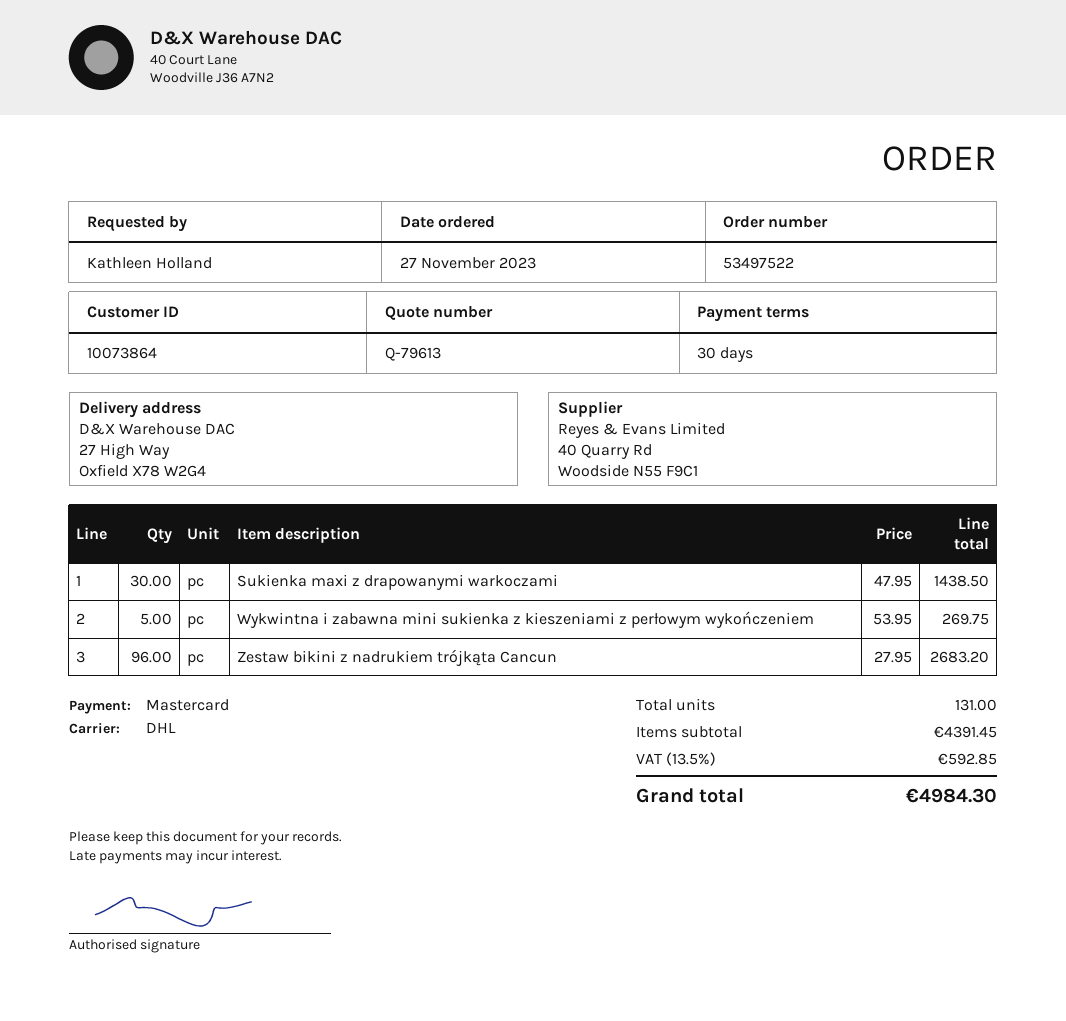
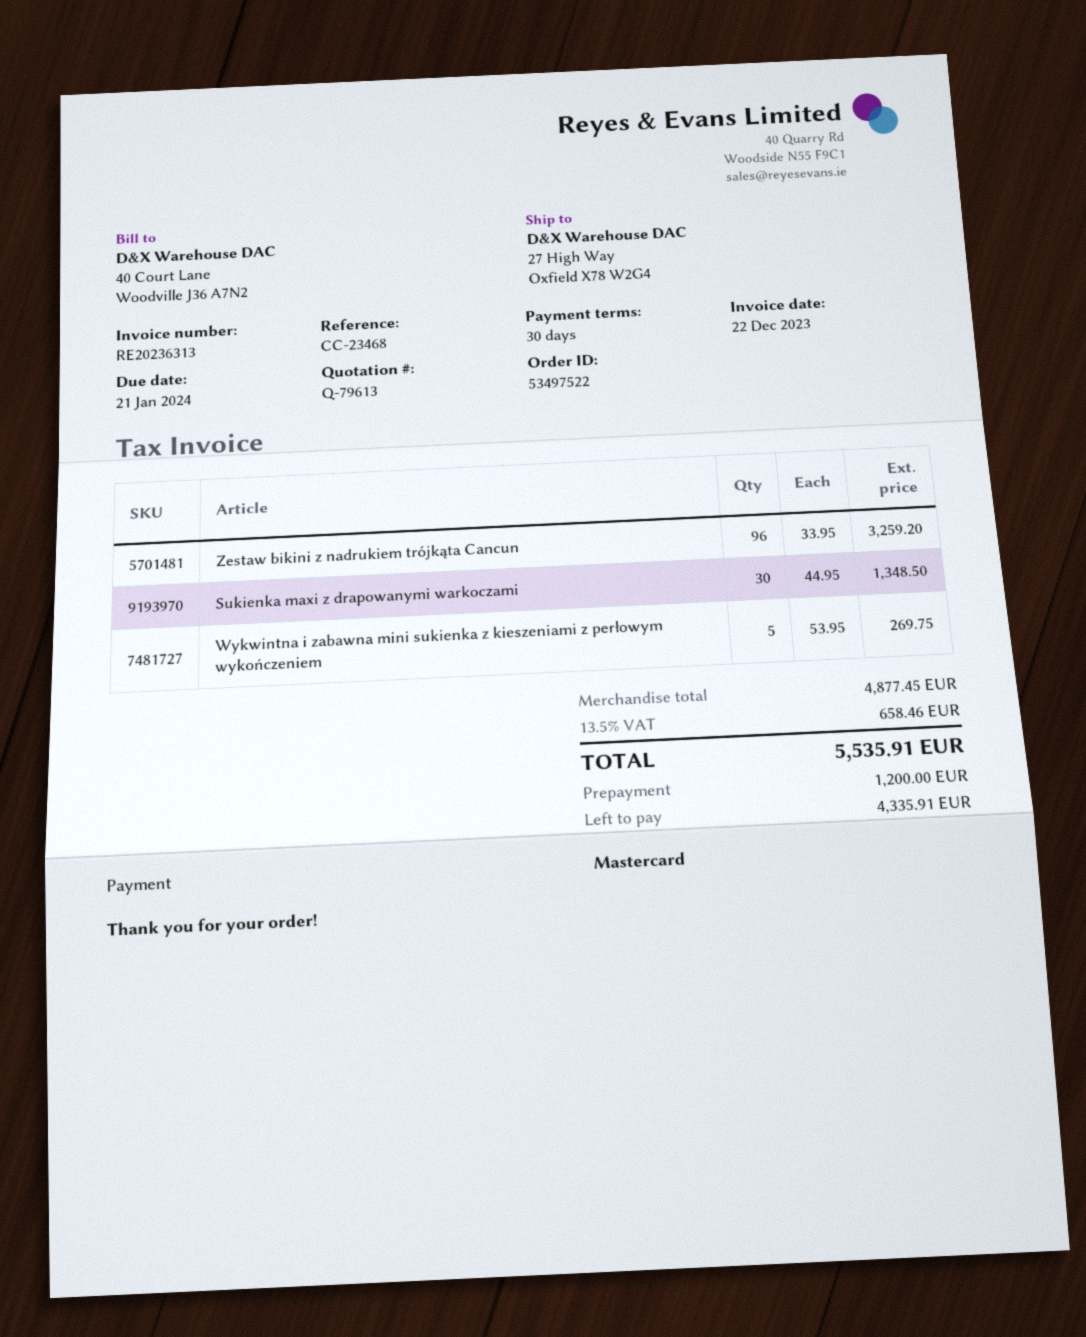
Sukienka maxi z drapowanymi warkoczami: 30 x 47.95 = 1438.50 -> 30 x 44.95 = 1348.50
Zestaw bikini z nadrukiem trójkąta Cancun: 96 x 27.95 = 2683.20 -> 96 x 33.95 = 3259.20
subtotal: 4391.45 -> 4877.45
tax: 13.5% = 592.85 -> 13.5% = 658.46
total: 4984.30 -> 5535.91

